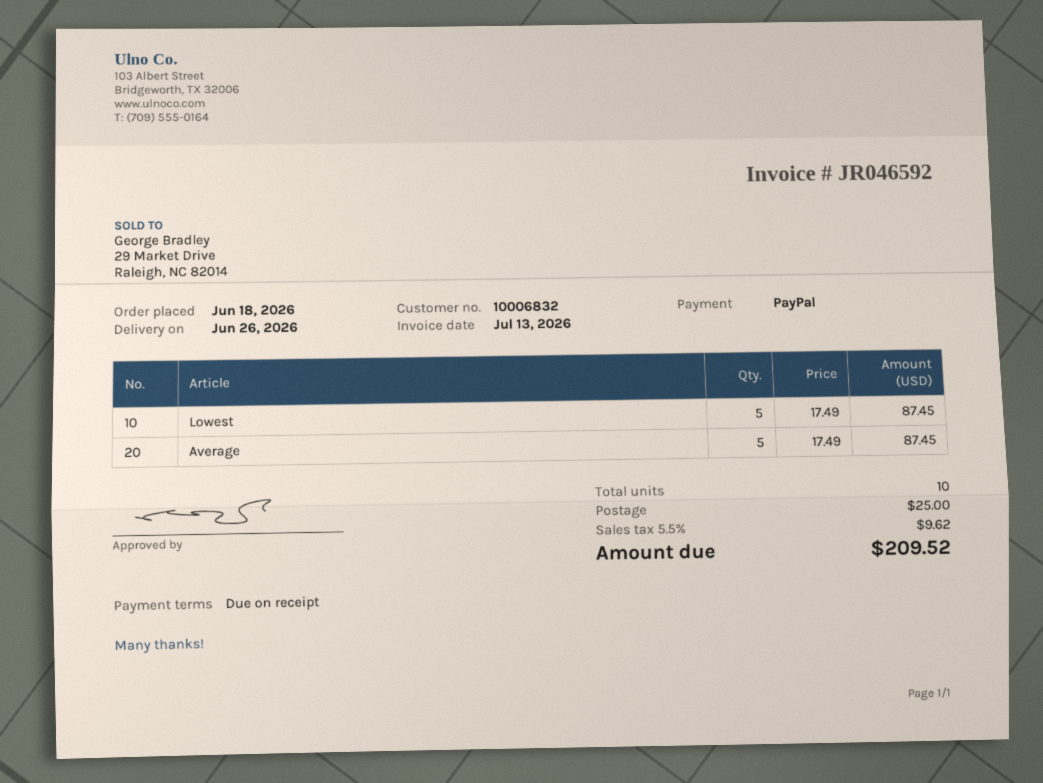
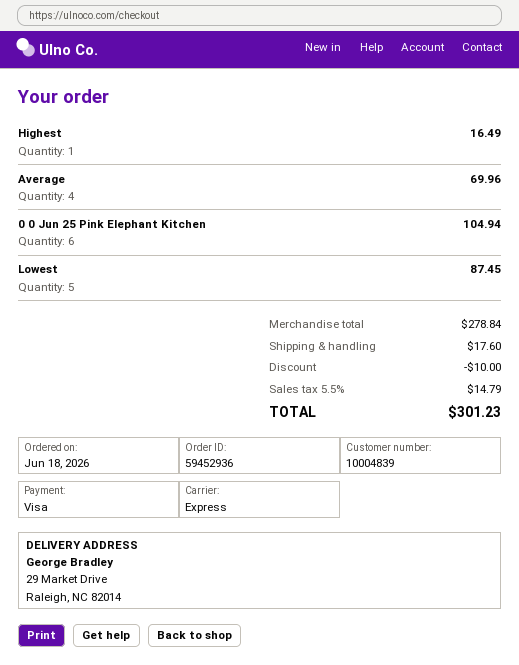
customer number: 10006832 -> 10004839
payment method: PayPal -> Visa
Average: 5 for 87.45 -> 4 for 69.96
Highest: none -> 1 for 16.49
0 0 Jun 25 Pink Elephant Kitchen: none -> 6 for 104.94
discount: none -> 10.00
shipping: 25.00 -> 17.60
tax: 5.5% = 9.62 -> 5.5% = 14.79
total: 209.52 -> 301.23

